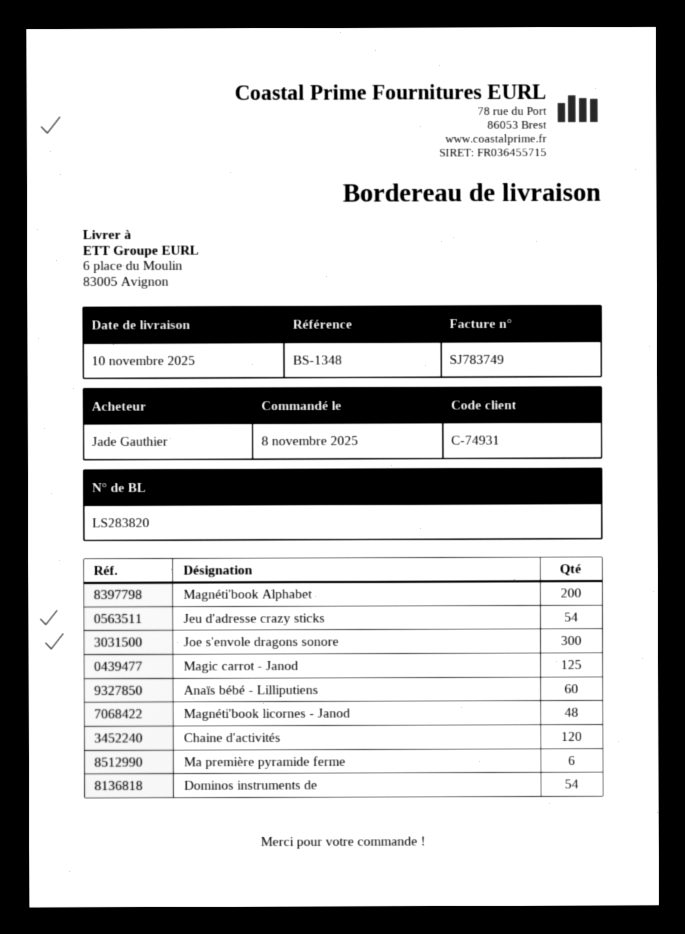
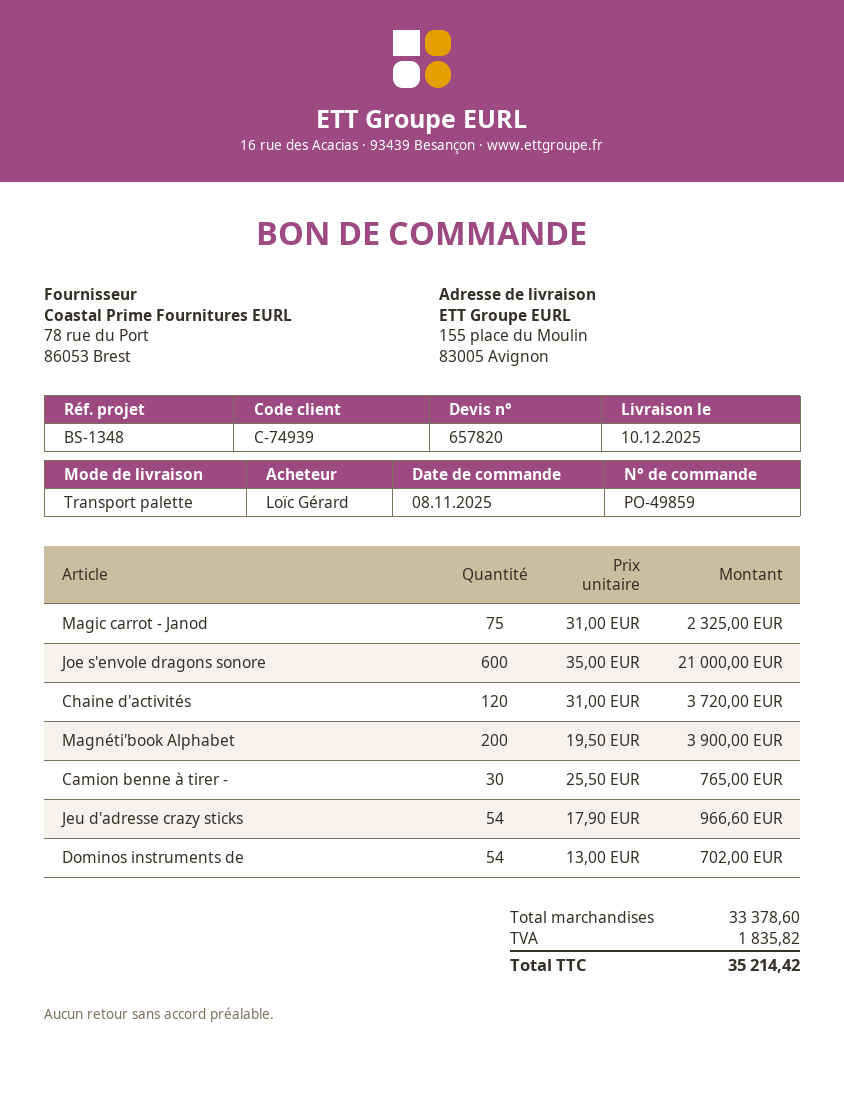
delivery date: 2025-11-10 -> 2025-12-10
customer number: C-74931 -> C-74939
ordered by: Jade Gauthier -> Loïc Gérard
ship to: 6 place du Moulin, 83005 Avignon -> 155 place du Moulin, 83005 Avignon
Joe s'envole dragons sonore: 300 -> 600
Magic carrot - Janod: 125 -> 75
Anaïs bébé - Lilliputiens: 60 -> none
Magnéti'book licornes - Janod: 48 -> none
Ma première pyramide ferme: 6 -> none
Camion benne à tirer -: none -> 30

